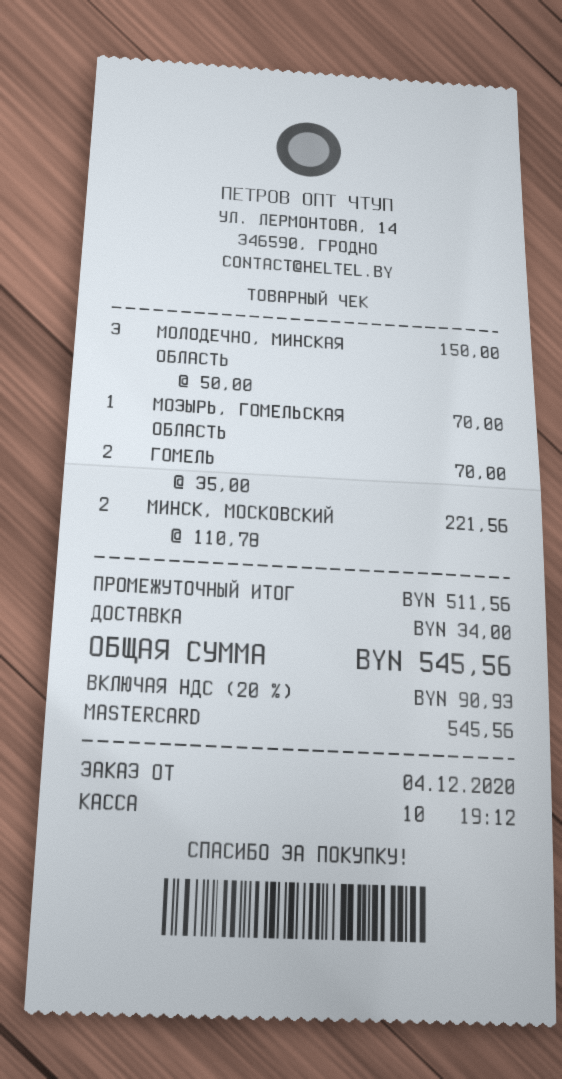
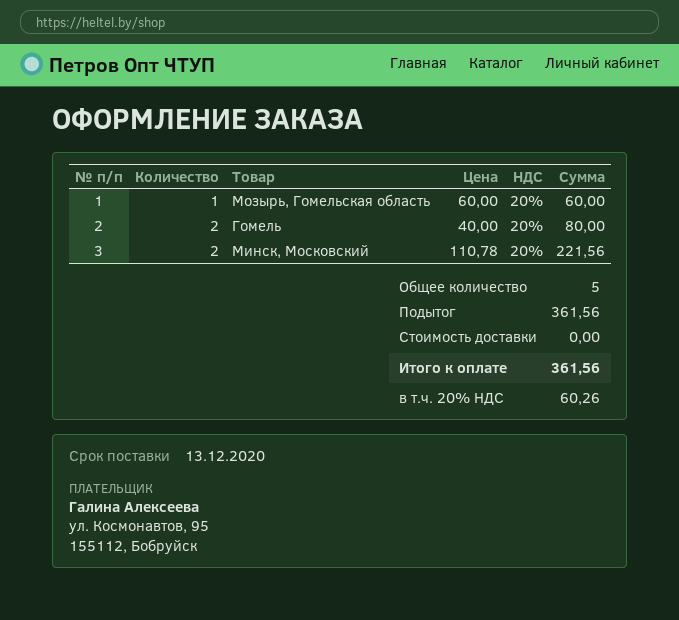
МОЛОДЕЧНО, МИНСКАЯ ОБЛАСТЬ: 3 x 50.00 = 150.00 -> none
МОЗЫРЬ, ГОМЕЛЬСКАЯ ОБЛАСТЬ: 1 x 70.00 = 70.00 -> 1 x 60.00 = 60.00
ГОМЕЛЬ: 2 x 35.00 = 70.00 -> 2 x 40.00 = 80.00
subtotal: 511.56 -> 361.56
shipping: 34.00 -> 0.00
tax: 20% = 90.93 -> 20% = 60.26
total: 545.56 -> 361.56

